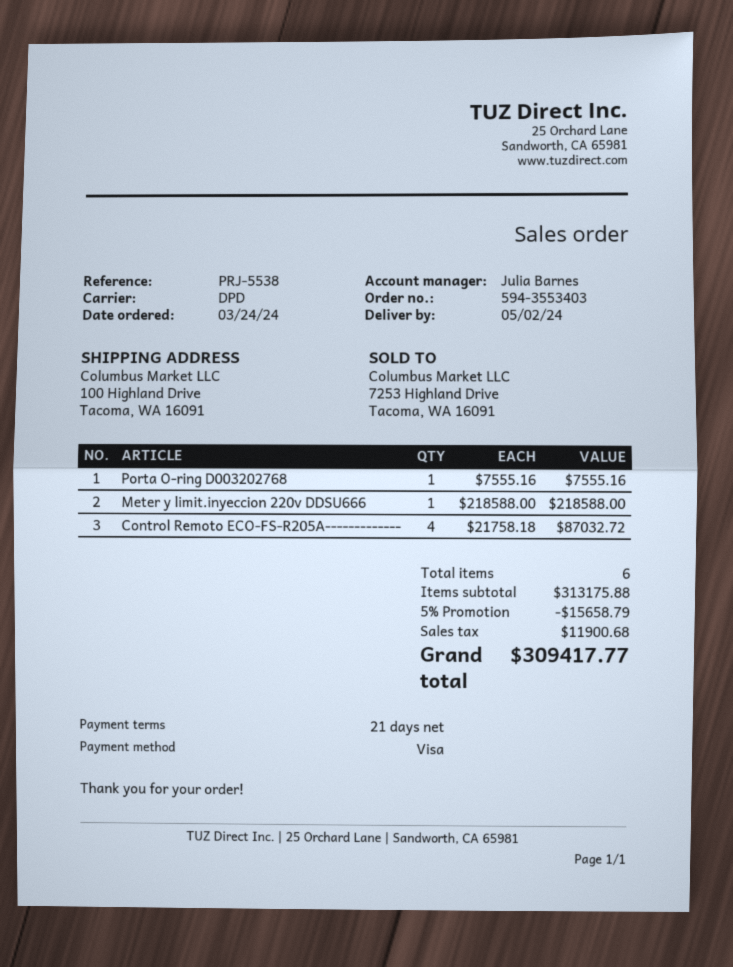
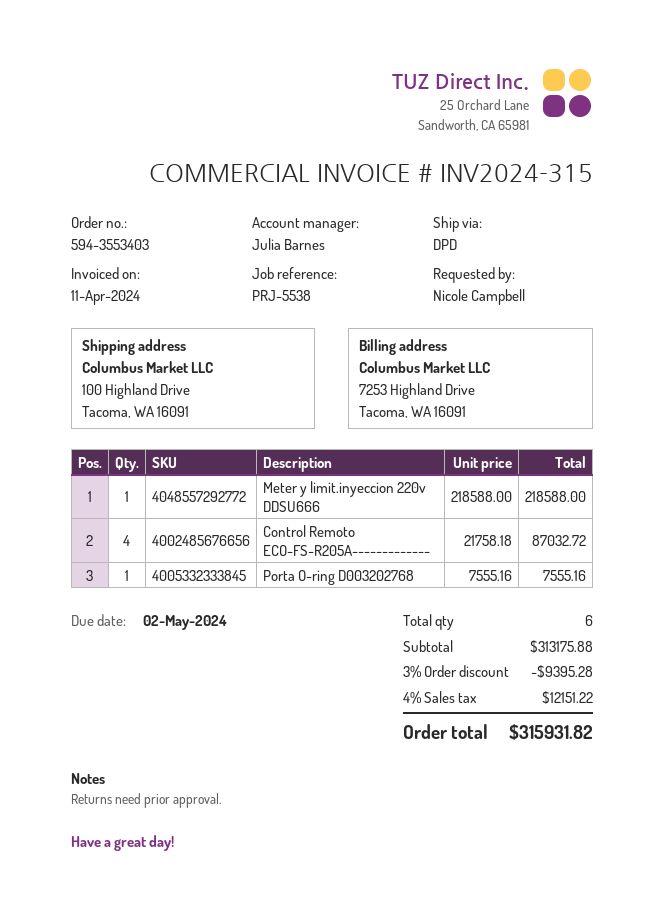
discount: 5% = 15658.79 -> 3% = 9395.28
tax: 11900.68 -> 12151.22
total: 309417.77 -> 315931.82

